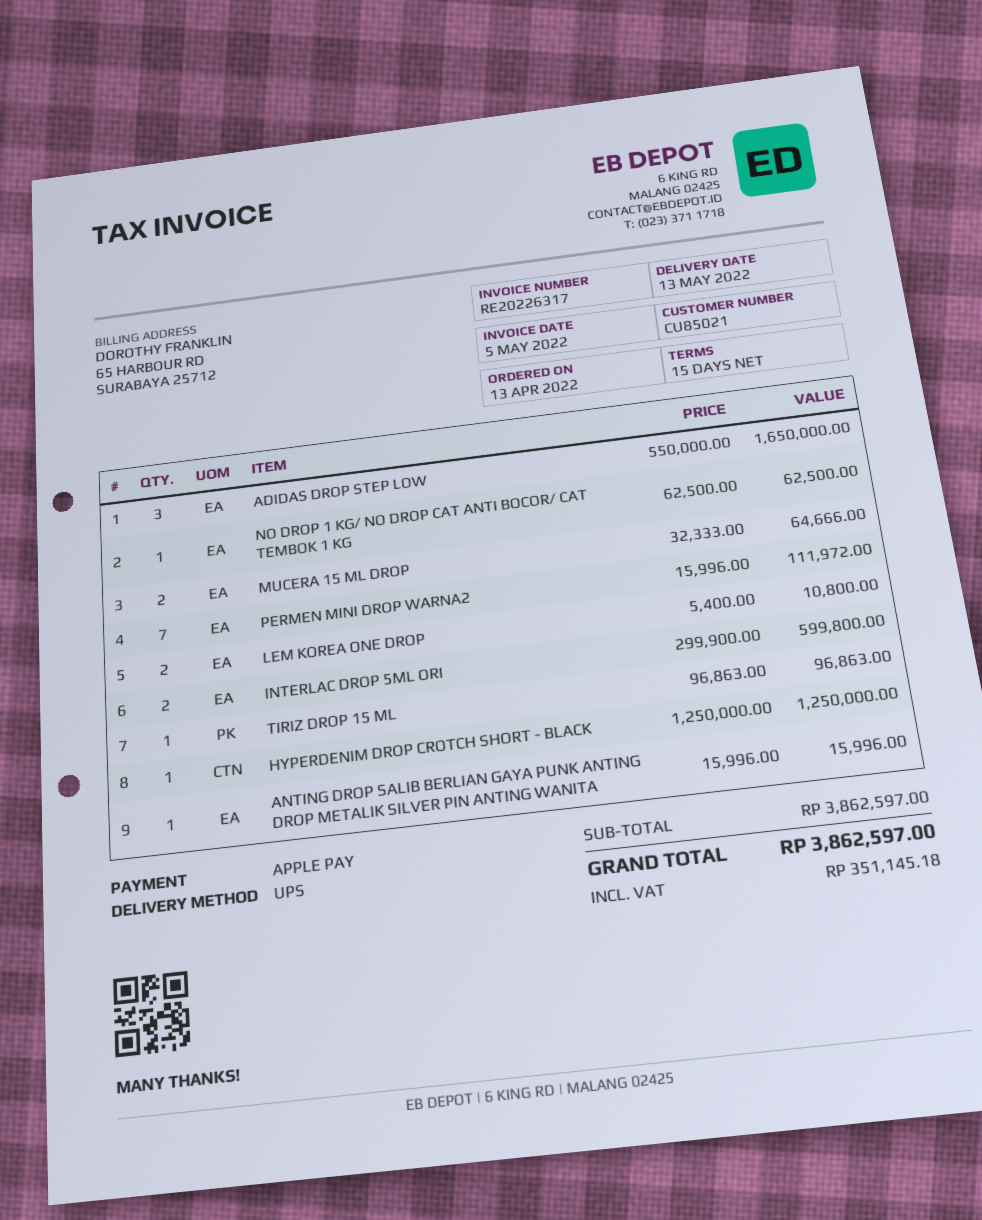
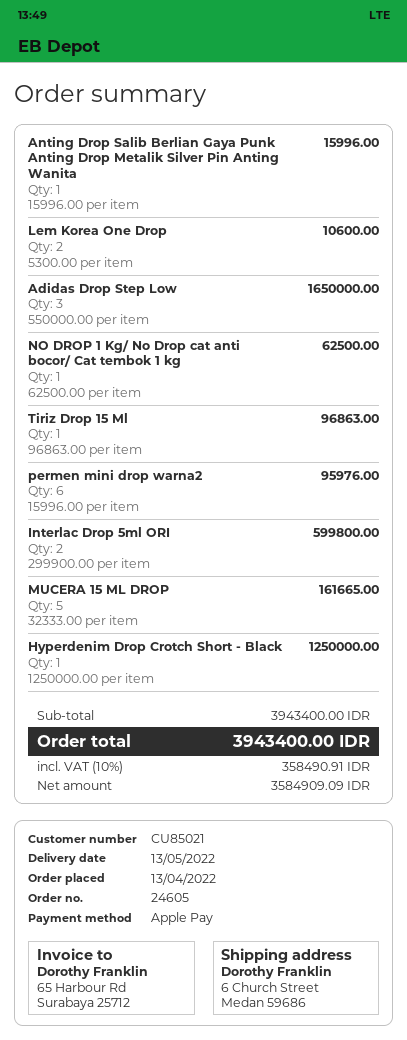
MUCERA 15 ML DROP: 2 x 32333.00 = 64666.00 -> 5 x 32333.00 = 161665.00
PERMEN MINI DROP WARNA2: 7 x 15996.00 = 111972.00 -> 6 x 15996.00 = 95976.00
LEM KOREA ONE DROP: 2 x 5400.00 = 10800.00 -> 2 x 5300.00 = 10600.00
subtotal: 3862597.00 -> 3943400.00
tax: 351145.18 -> 358490.91
total: 3862597.00 -> 3943400.00

